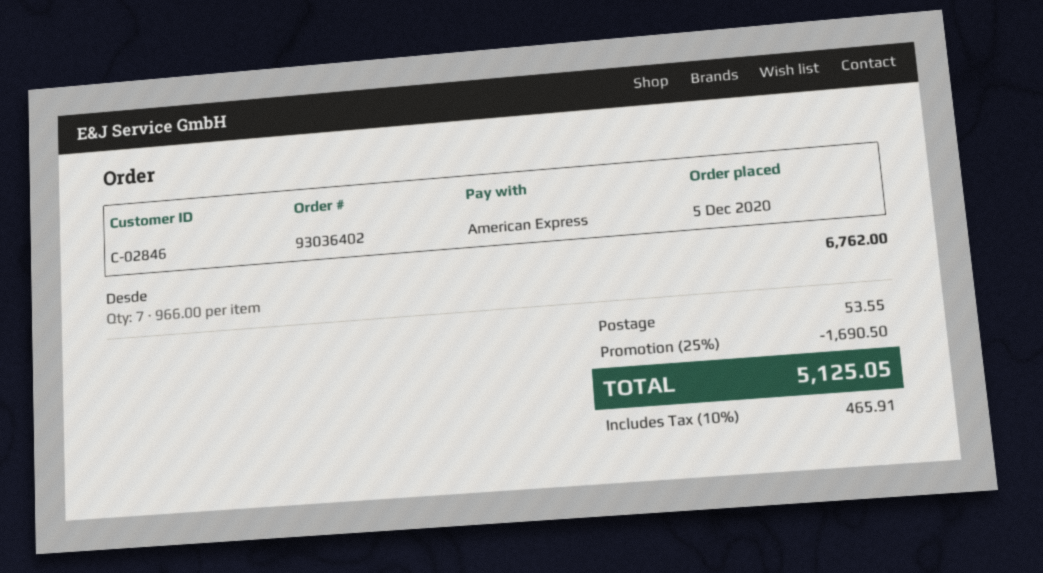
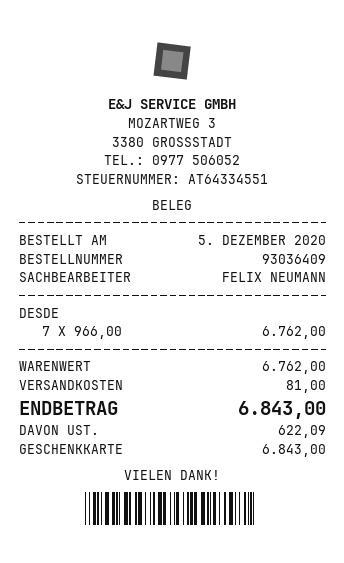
order number: 93036402 -> 93036409
payment method: American Express -> gift card
discount: 25% = 1690.50 -> none
shipping: 53.55 -> 81.00
tax: 465.91 -> 622.09
total: 5125.05 -> 6843.00

